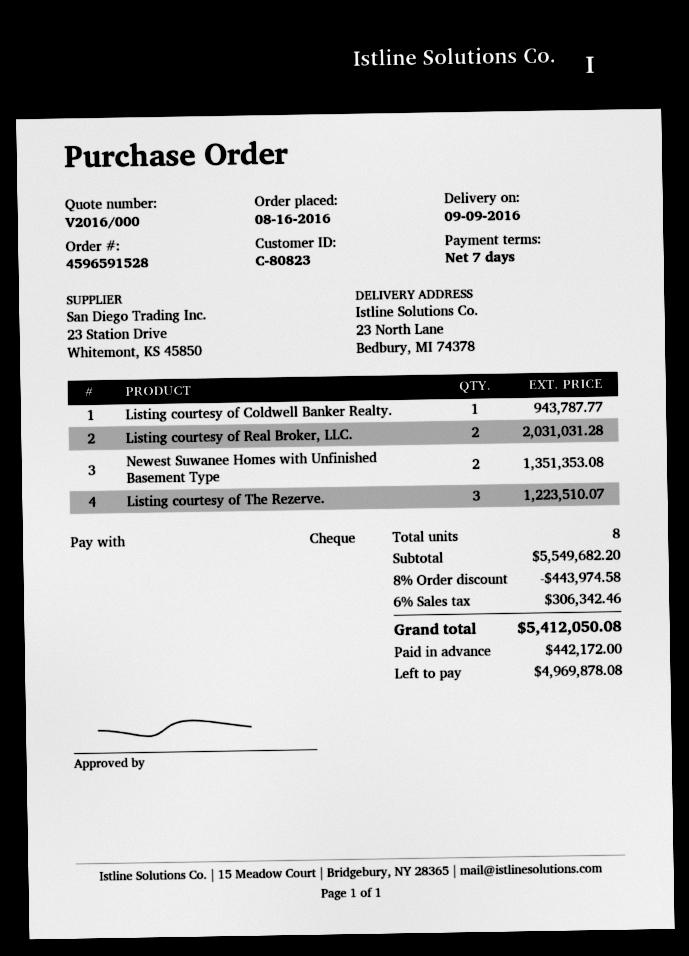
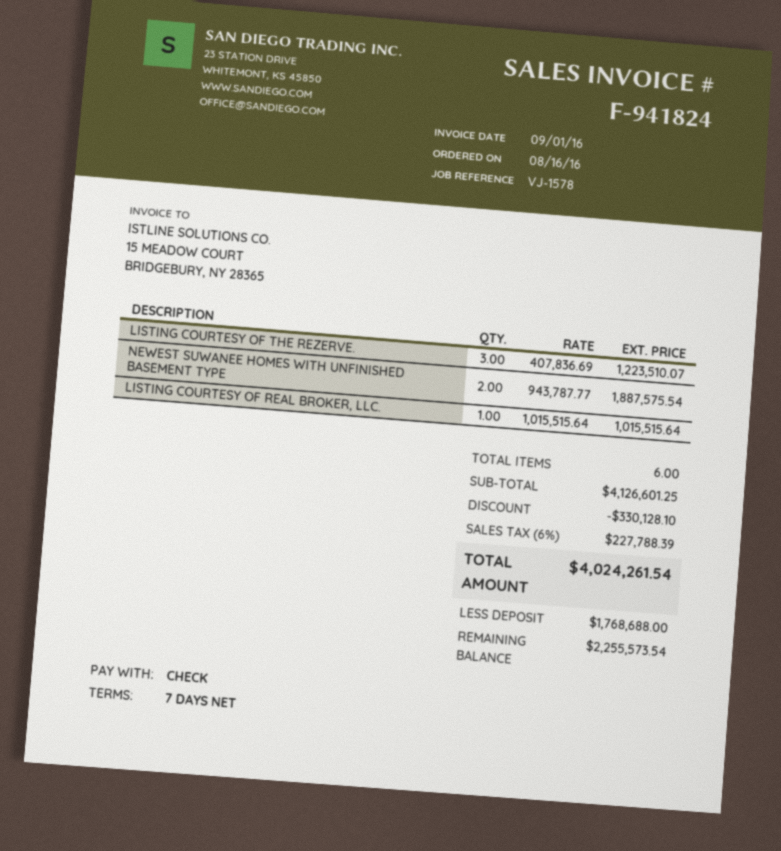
Listing courtesy of Coldwell Banker Realty.: 1 for 943787.77 -> none
Listing courtesy of Real Broker, LLC.: 2 for 2031031.28 -> 1 for 1015515.64
Newest Suwanee Homes with Unfinished Basement Type: 2 for 1351353.08 -> 2 for 1887575.54
total quantity: 8 -> 6
subtotal: 5549682.20 -> 4126601.25
discount: 443974.58 -> 330128.10
tax: 6% = 306342.46 -> 6% = 227788.39
total: 5412050.08 -> 4024261.54
deposit: 442172.00 -> 1768688.00
balance: 4969878.08 -> 2255573.54

